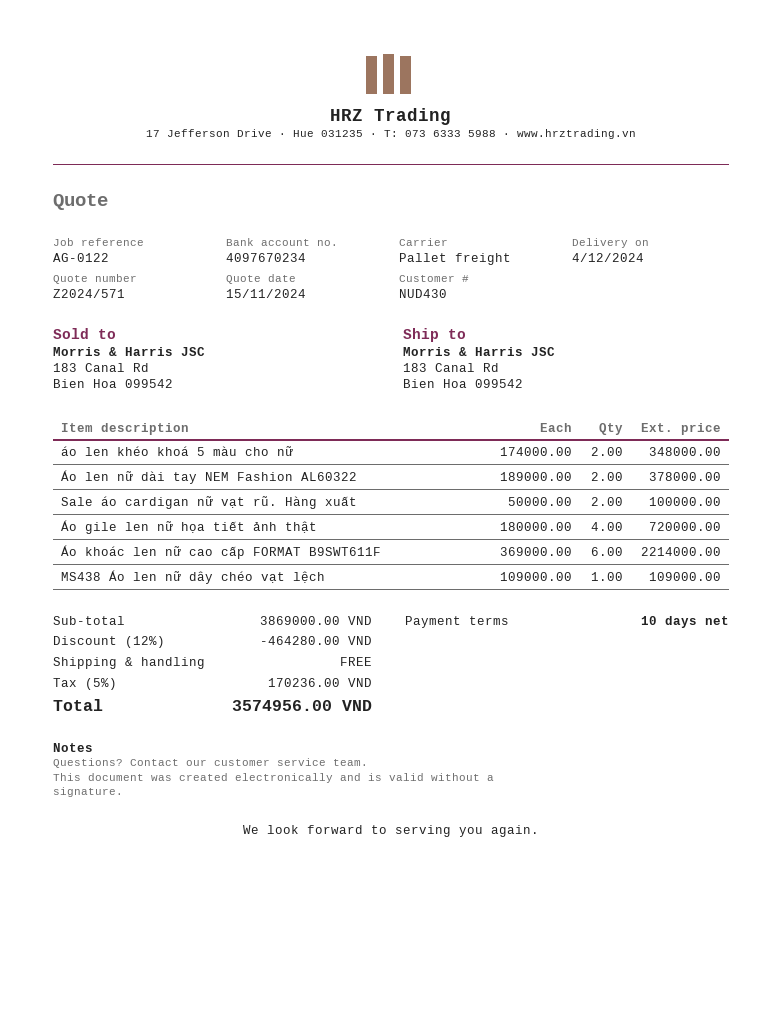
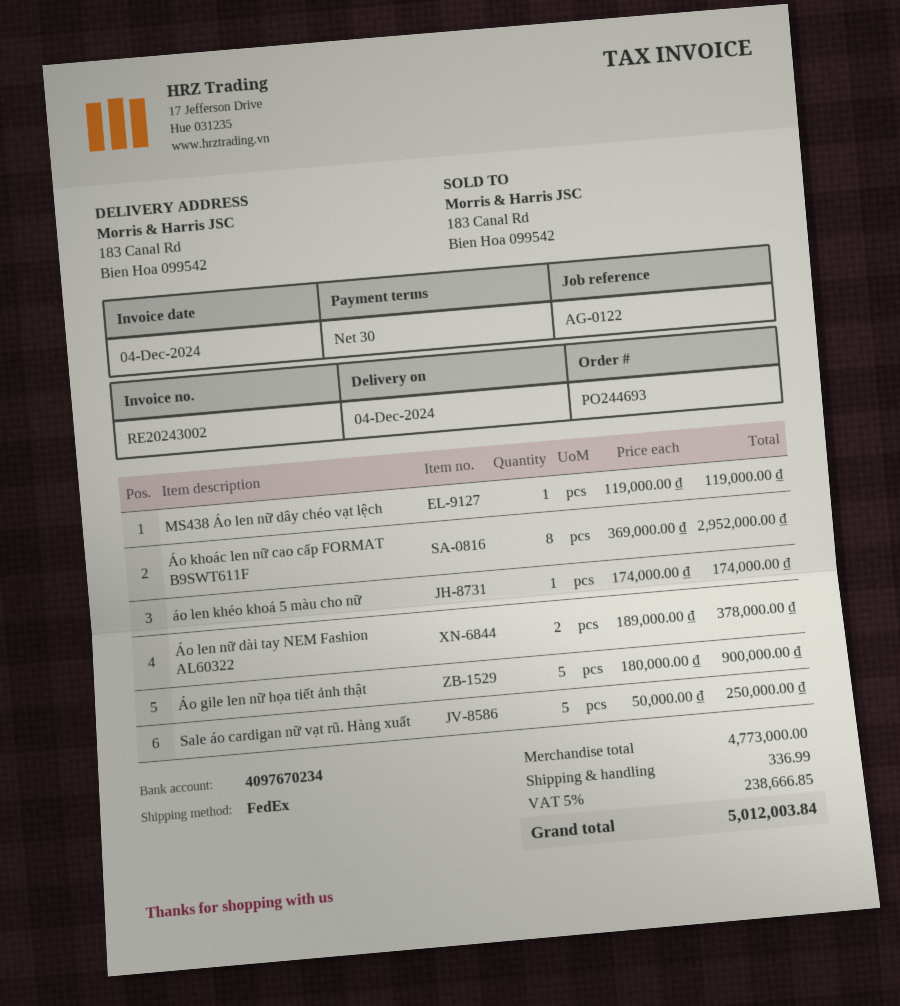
payment terms: 10 days -> 30 days
shipping method: pallet freight -> FedEx
áo len khéo khoá 5 màu cho nữ: 2 x 174000.00 = 348000.00 -> 1 x 174000.00 = 174000.00
Sale áo cardigan nữ vạt rũ. Hàng xuất: 2 x 50000.00 = 100000.00 -> 5 x 50000.00 = 250000.00
Áo gile len nữ họa tiết ảnh thật: 4 x 180000.00 = 720000.00 -> 5 x 180000.00 = 900000.00
Áo khoác len nữ cao cấp FORMAT B9SWT611F: 6 x 369000.00 = 2214000.00 -> 8 x 369000.00 = 2952000.00
MS438 Áo len nữ dây chéo vạt lệch: 1 x 109000.00 = 109000.00 -> 1 x 119000.00 = 119000.00
subtotal: 3869000.00 -> 4773000.00
discount: 12% = 464280.00 -> none
shipping: 0.00 -> 336.99
tax: 5% = 170236.00 -> 5% = 238666.85
total: 3574956.00 -> 5012003.84

